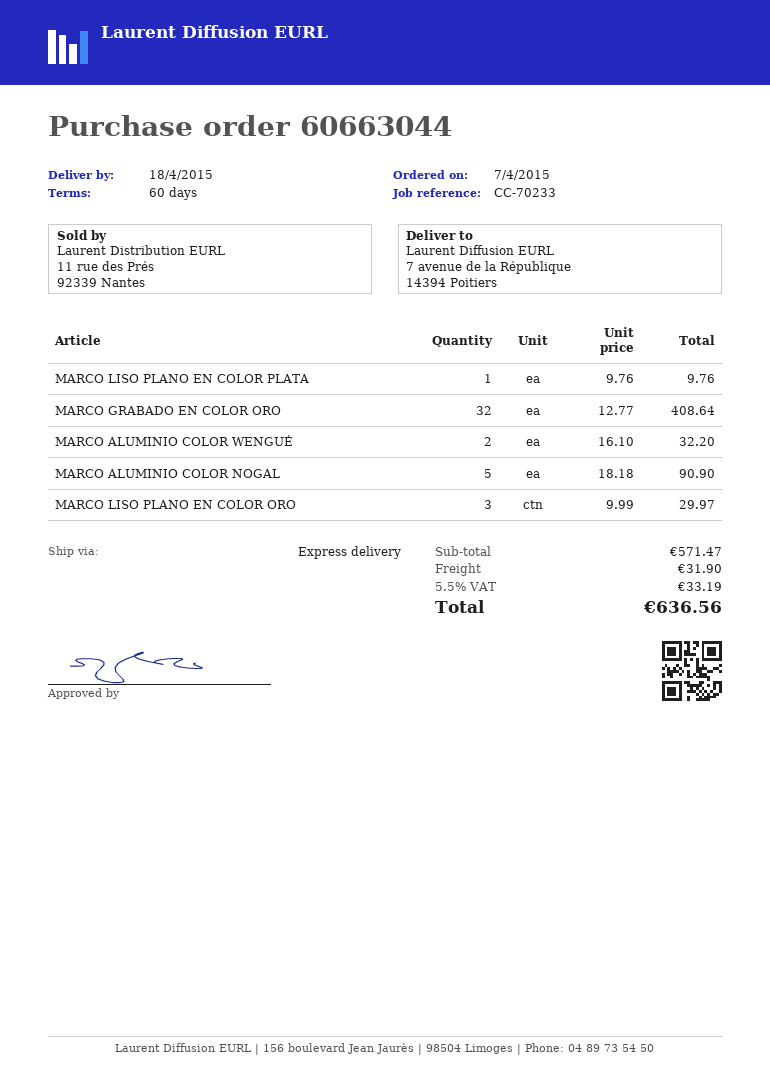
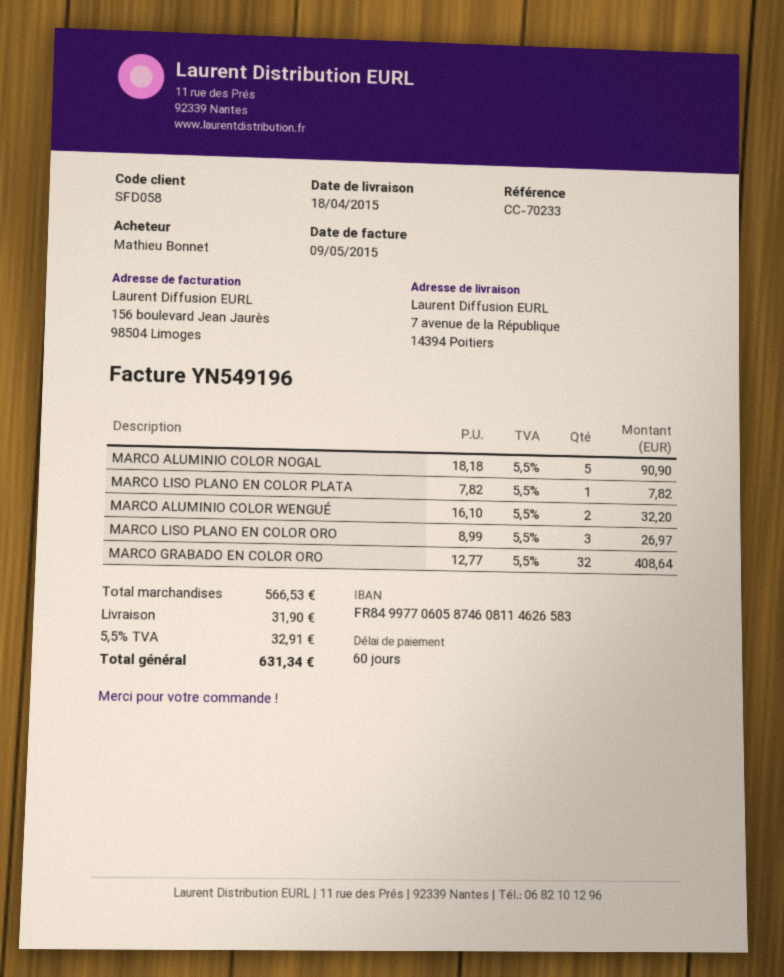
MARCO LISO PLANO EN COLOR PLATA: 1 x 9.76 = 9.76 -> 1 x 7.82 = 7.82
MARCO LISO PLANO EN COLOR ORO: 3 x 9.99 = 29.97 -> 3 x 8.99 = 26.97
subtotal: 571.47 -> 566.53
tax: 5.5% = 33.19 -> 5.5% = 32.91
total: 636.56 -> 631.34

